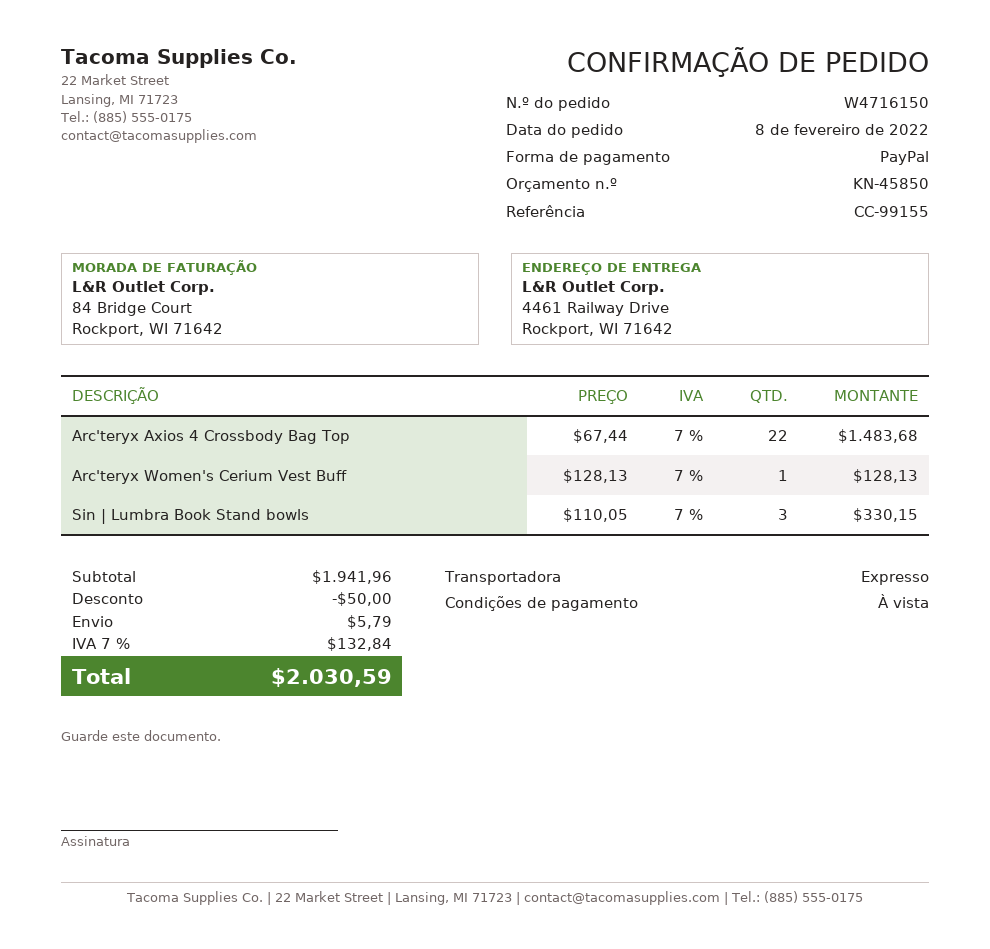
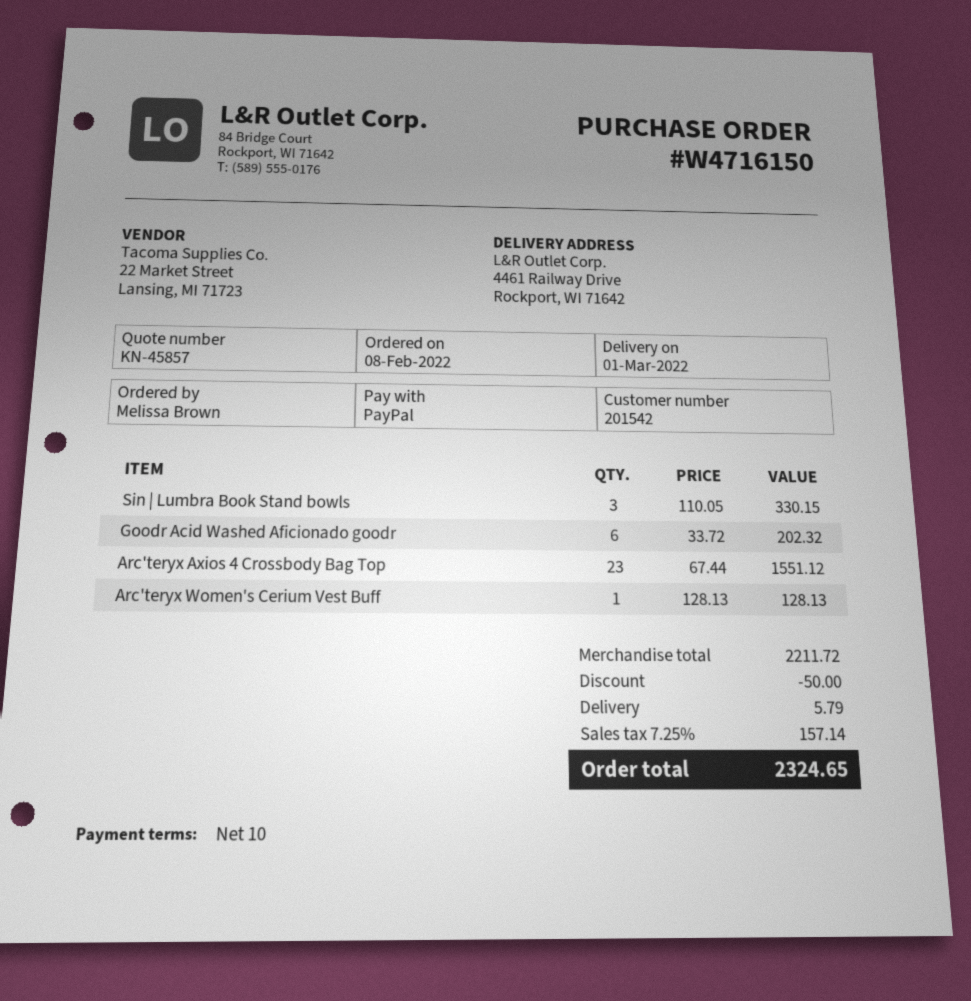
quote number: KN-45850 -> KN-45857
payment terms: on receipt -> 10 days
Arc'teryx Axios 4 Crossbody Bag Top: 22 x 67.44 = 1483.68 -> 23 x 67.44 = 1551.12
Goodr Acid Washed Aficionado goodr: none -> 6 x 33.72 = 202.32
subtotal: 1941.96 -> 2211.72
tax: 7% = 132.84 -> 7.25% = 157.14
total: 2030.59 -> 2324.65

